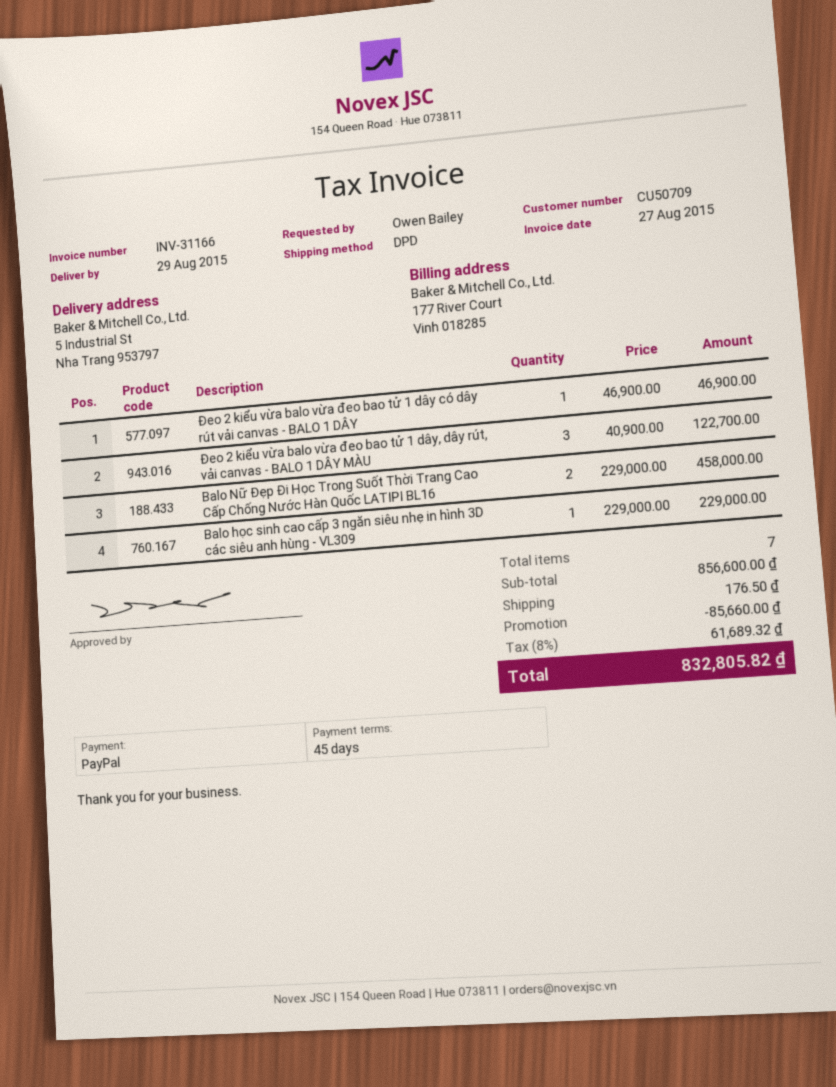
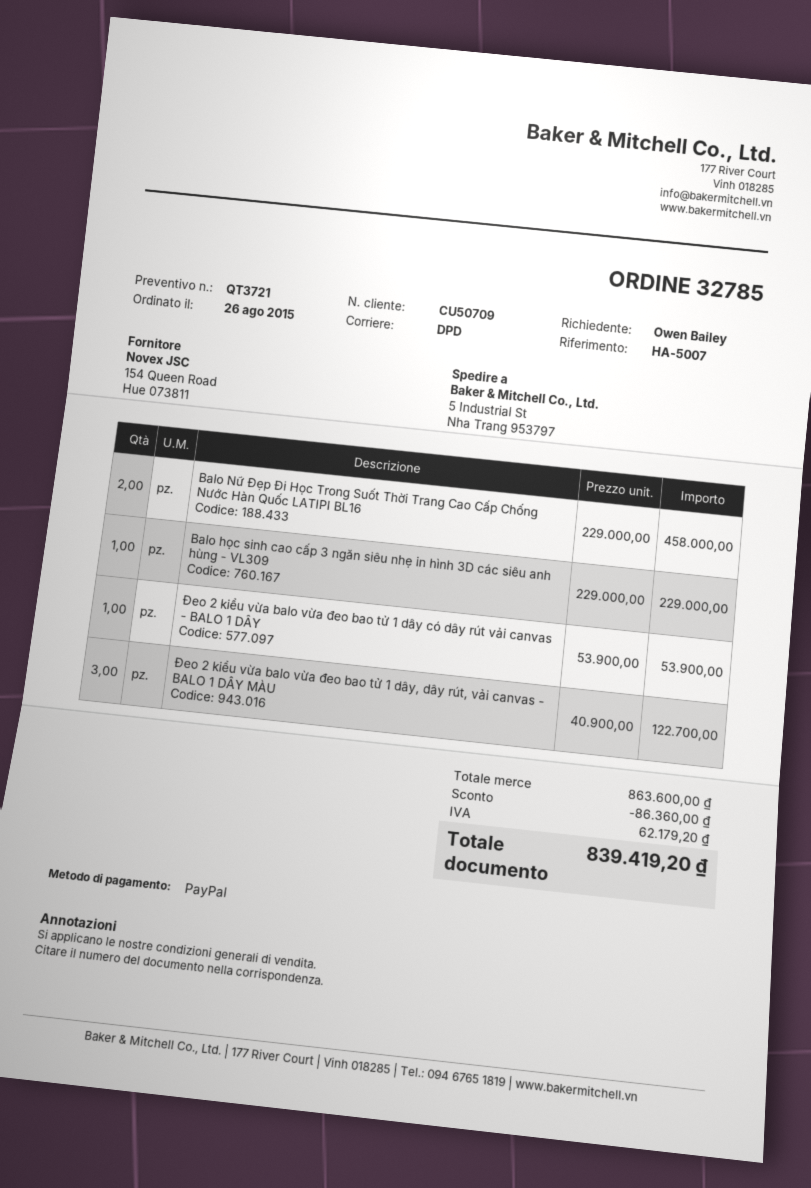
Đeo 2 kiểu vừa balo vừa đeo bao tử 1 dây có dây rút vải canvas - BALO 1 DÂY: 1 x 46900.00 = 46900.00 -> 1 x 53900.00 = 53900.00
subtotal: 856600.00 -> 863600.00
discount: 85660.00 -> 86360.00
shipping: 176.50 -> none
tax: 61689.32 -> 62179.20
total: 832805.82 -> 839419.20

